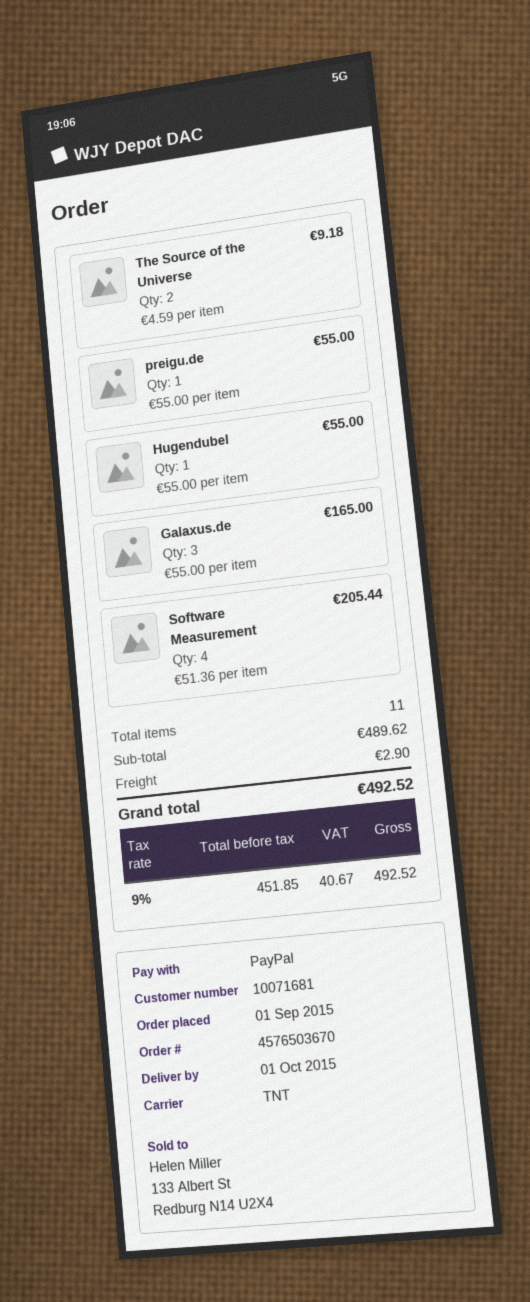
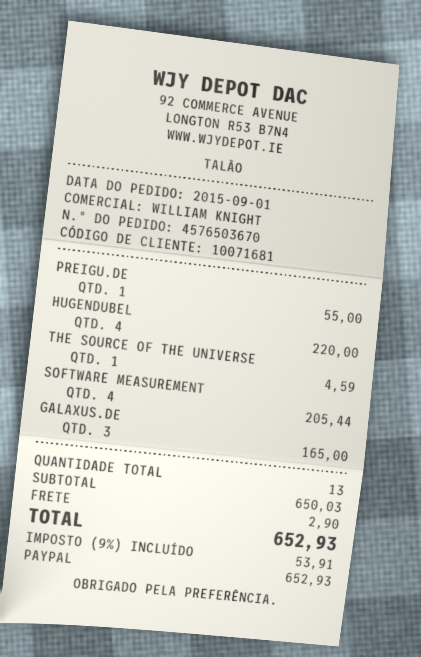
The Source of the Universe: 2 for 9.18 -> 1 for 4.59
Hugendubel: 1 for 55.00 -> 4 for 220.00
total quantity: 11 -> 13
subtotal: 489.62 -> 650.03
tax: 9% = 40.67 -> 9% = 53.91
total: 492.52 -> 652.93

